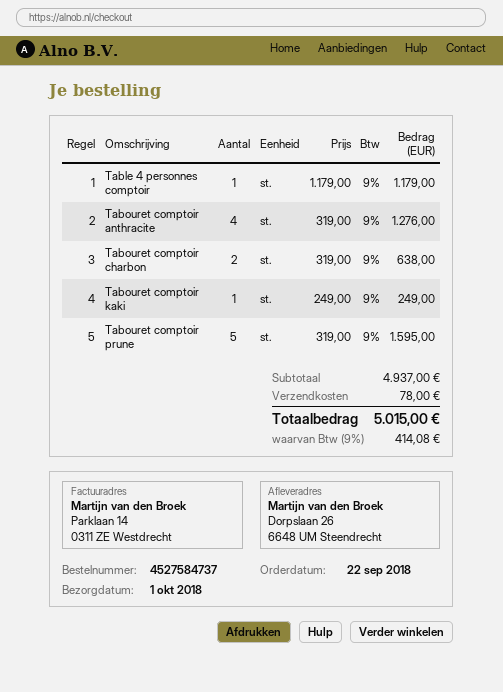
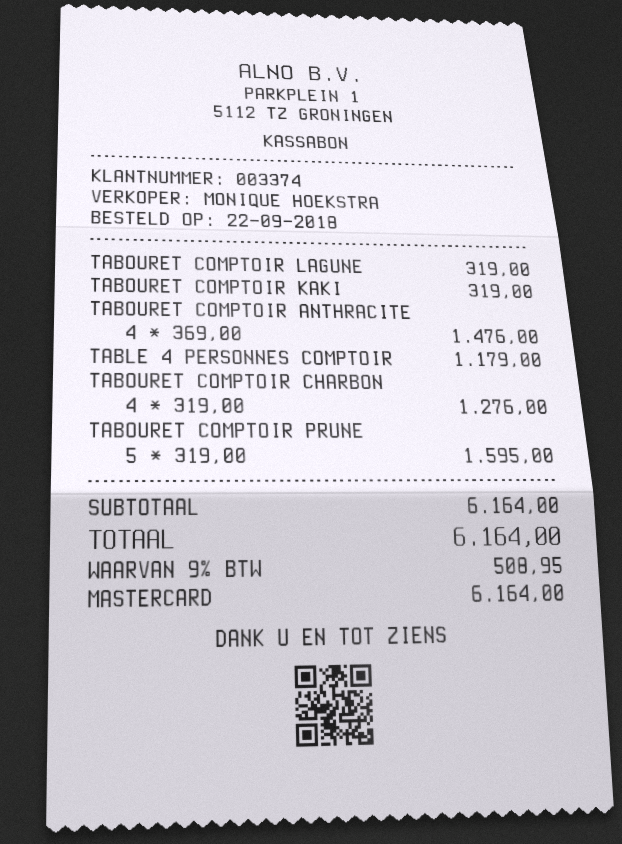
Tabouret comptoir anthracite: 4 x 319.00 = 1276.00 -> 4 x 369.00 = 1476.00
Tabouret comptoir charbon: 2 x 319.00 = 638.00 -> 4 x 319.00 = 1276.00
Tabouret comptoir kaki: 1 x 249.00 = 249.00 -> 1 x 319.00 = 319.00
TABOURET COMPTOIR LAGUNE: none -> 1 x 319.00 = 319.00
subtotal: 4937.00 -> 6164.00
shipping: 78.00 -> none
tax: 9% = 414.08 -> 9% = 508.95
total: 5015.00 -> 6164.00

